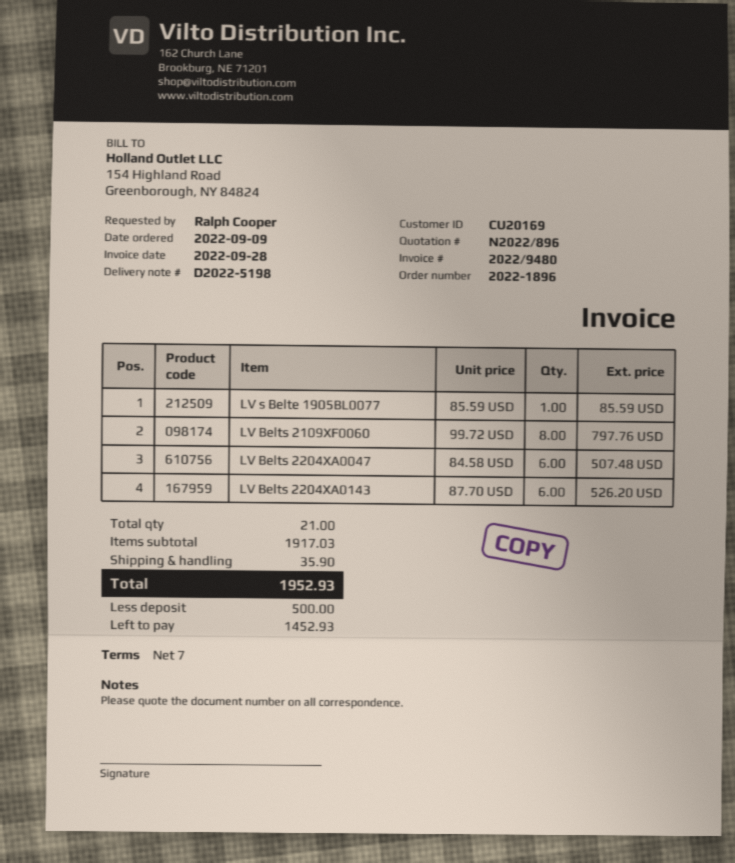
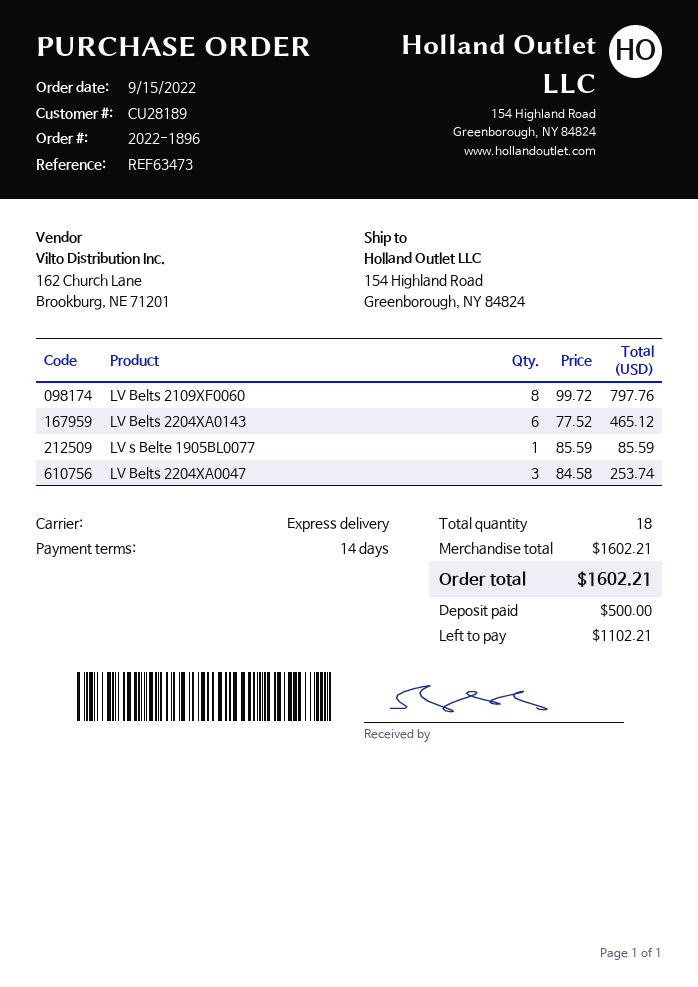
order date: 2022-09-09 -> 2022-09-15
payment terms: 7 days -> 14 days
customer number: CU20169 -> CU28189
LV Belts 2204XA0047: 6 x 84.58 = 507.48 -> 3 x 84.58 = 253.74
LV Belts 2204XA0143: 6 x 87.70 = 526.20 -> 6 x 77.52 = 465.12
total quantity: 21 -> 18
subtotal: 1917.03 -> 1602.21
shipping: 35.90 -> none
total: 1952.93 -> 1602.21
balance: 1452.93 -> 1102.21

